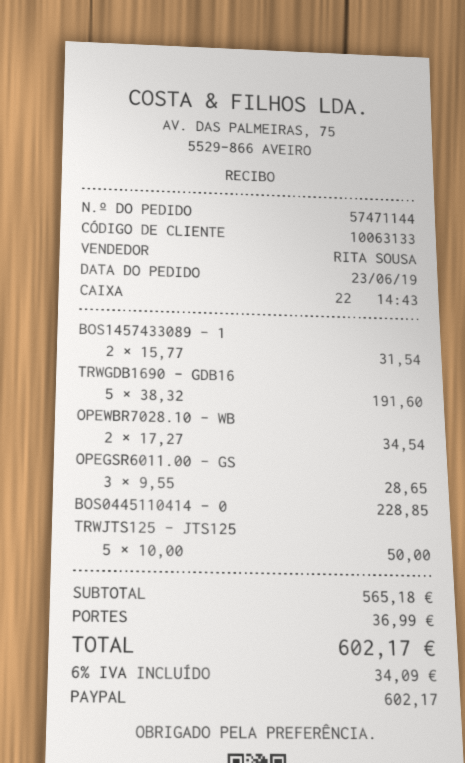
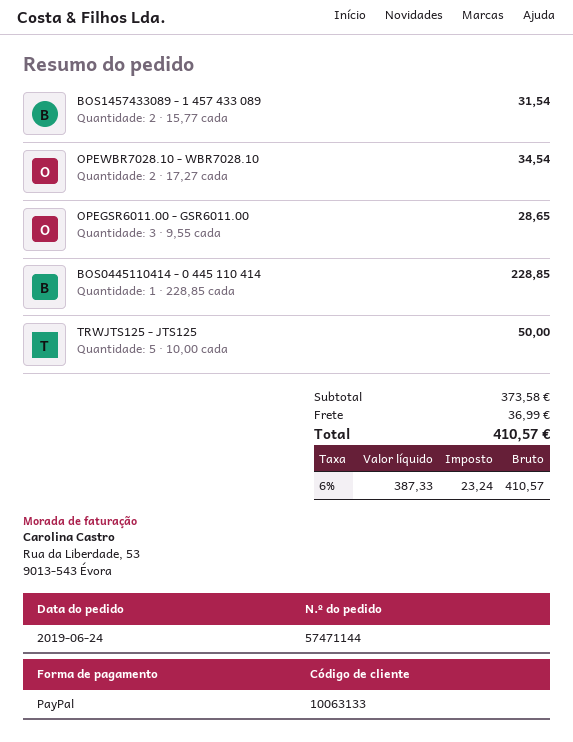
order date: 2019-06-23 -> 2019-06-24
TRWGDB1690 - GDB16: 5 x 38.32 = 191.60 -> none
subtotal: 565.18 -> 373.58
tax: 6% = 34.09 -> 6% = 23.24
total: 602.17 -> 410.57

